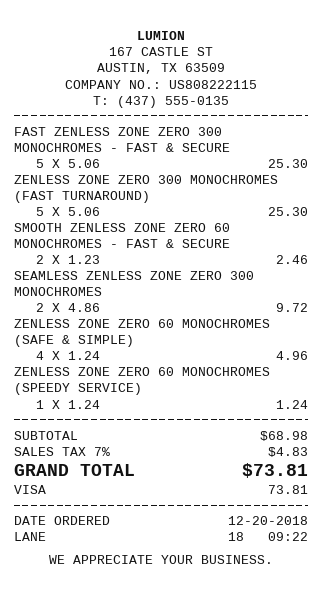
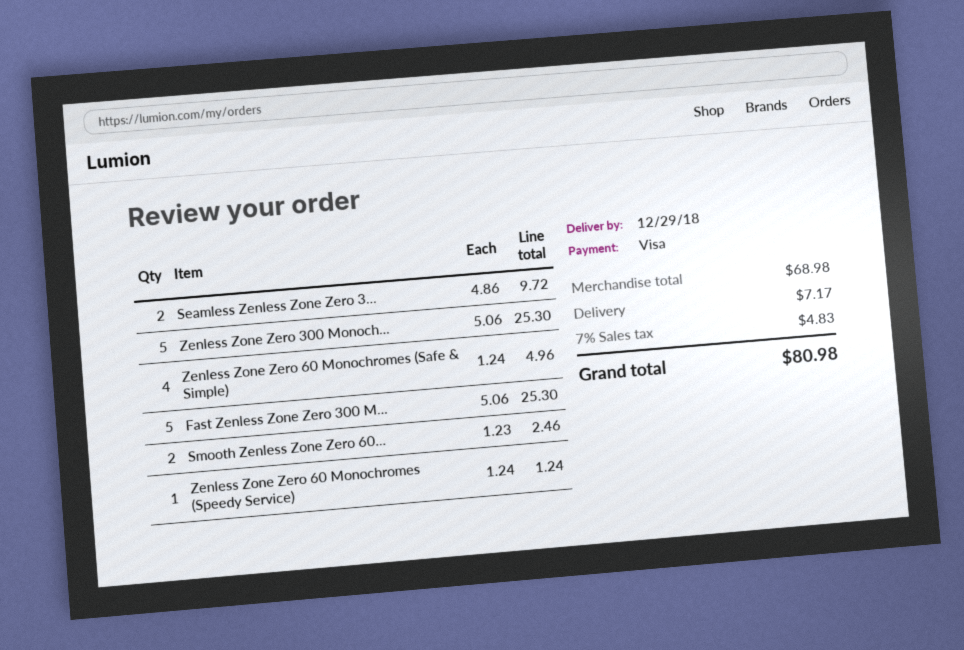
shipping: none -> 7.17
total: 73.81 -> 80.98

